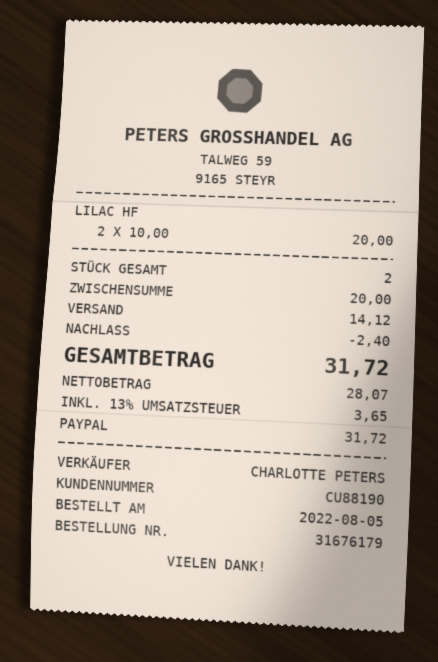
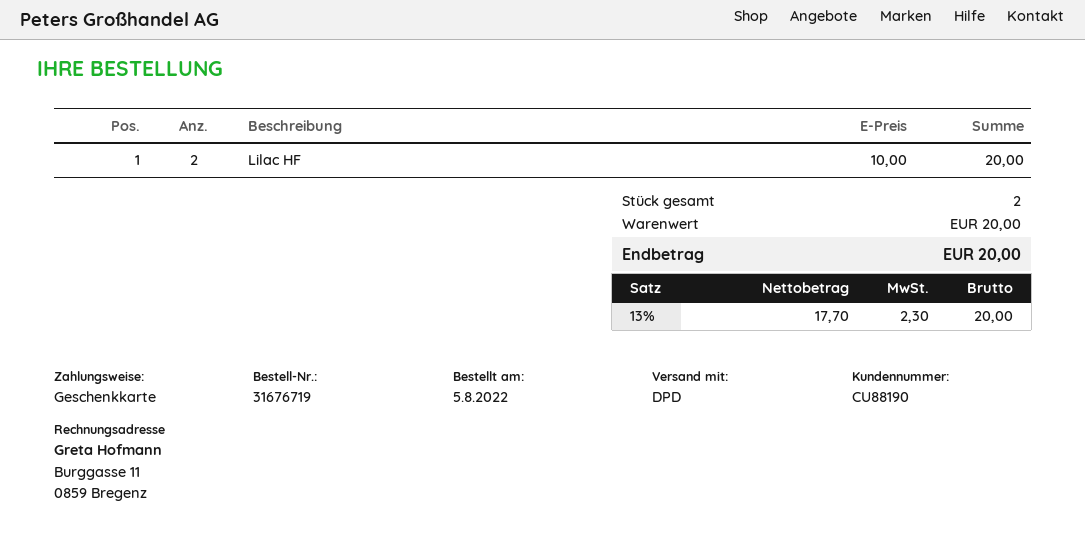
order number: 31676179 -> 31676719
payment method: PayPal -> gift card
discount: 2.40 -> none
shipping: 14.12 -> none
net: 28.07 -> 17.70
tax: 13% = 3.65 -> 13% = 2.30
total: 31.72 -> 20.00

